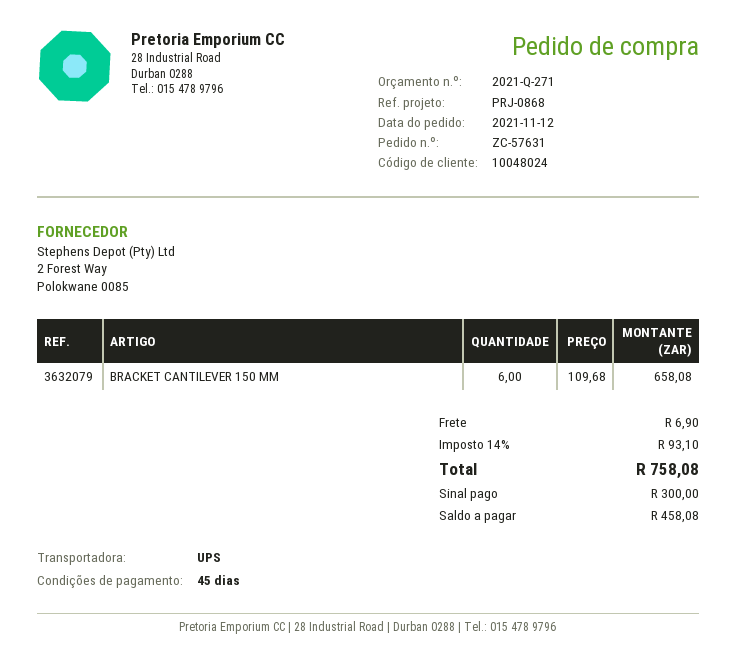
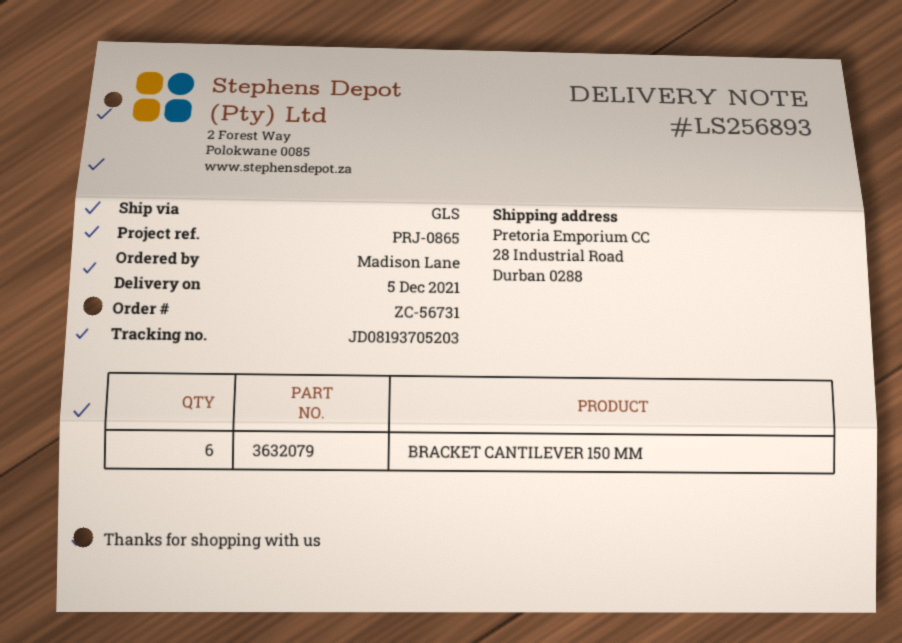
order number: ZC-57631 -> ZC-56731
reference: PRJ-0868 -> PRJ-0865
shipping method: UPS -> GLS

